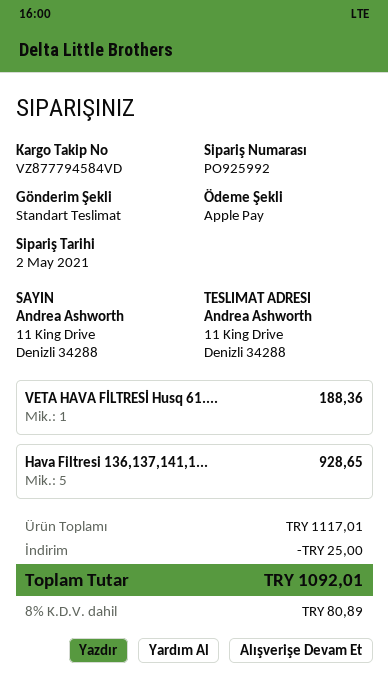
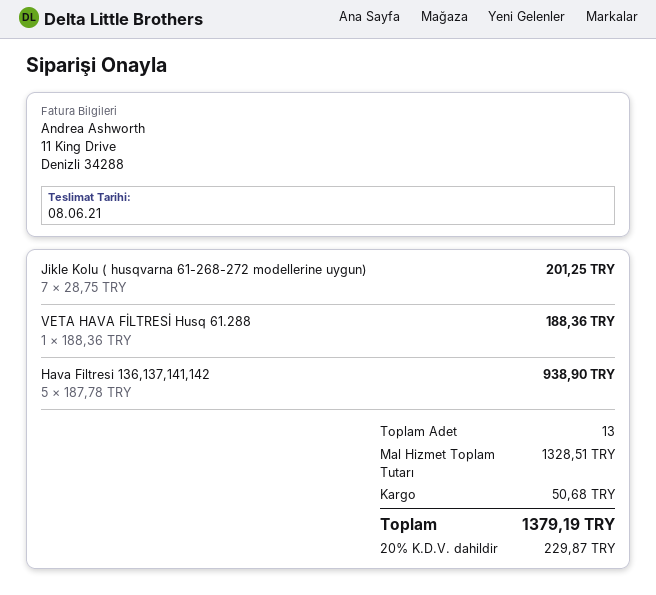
Hava Filtresi 136,137,141,1...: 5 for 928.65 -> 5 for 938.90
Jikle Kolu ( husqvarna 61-268-272 modellerine uygun): none -> 7 for 201.25
subtotal: 1117.01 -> 1328.51
discount: 25.00 -> none
shipping: none -> 50.68
tax: 8% = 80.89 -> 20% = 229.87
total: 1092.01 -> 1379.19

